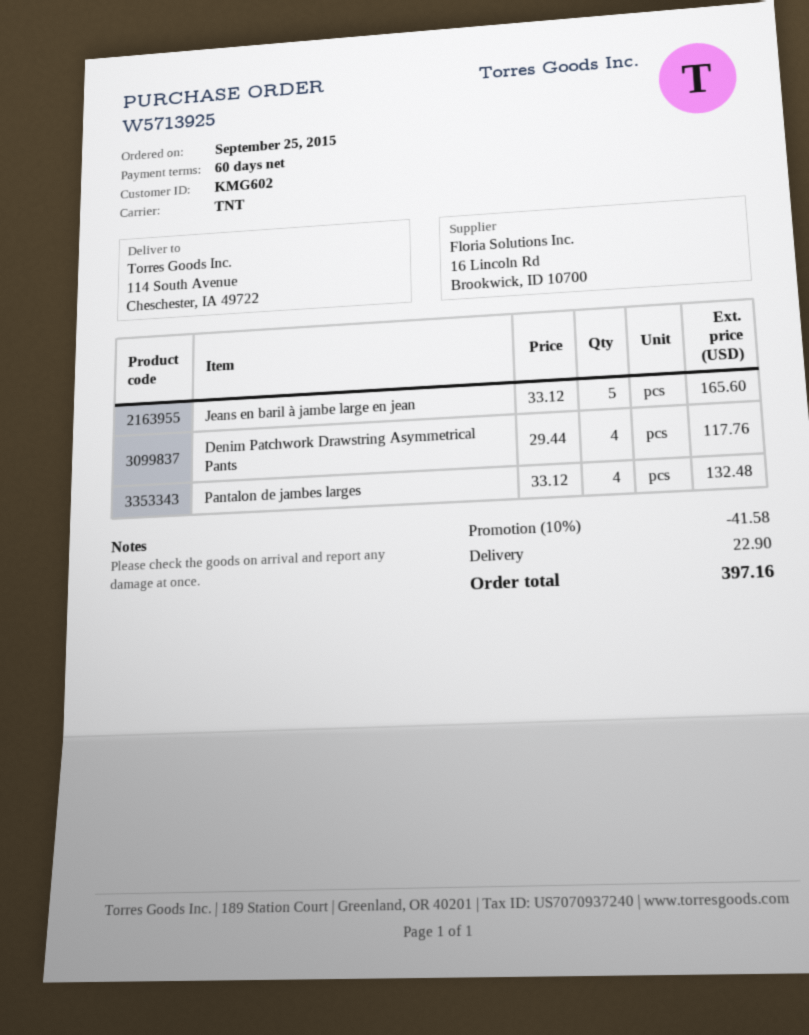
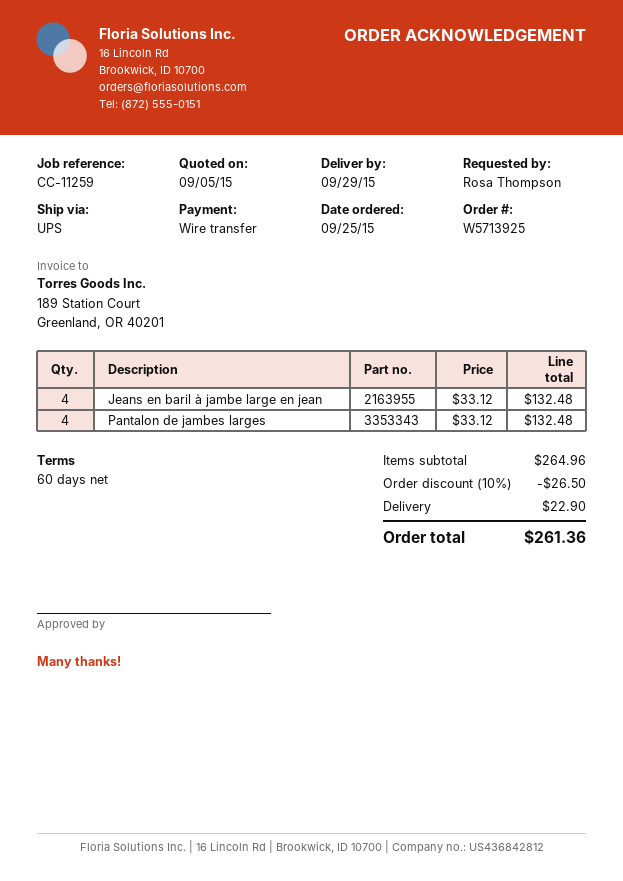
shipping method: TNT -> UPS
Jeans en baril à jambe large en jean: 5 x 33.12 = 165.60 -> 4 x 33.12 = 132.48
Denim Patchwork Drawstring Asymmetrical Pants: 4 x 29.44 = 117.76 -> none
discount: 10% = 41.58 -> 10% = 26.50
total: 397.16 -> 261.36

